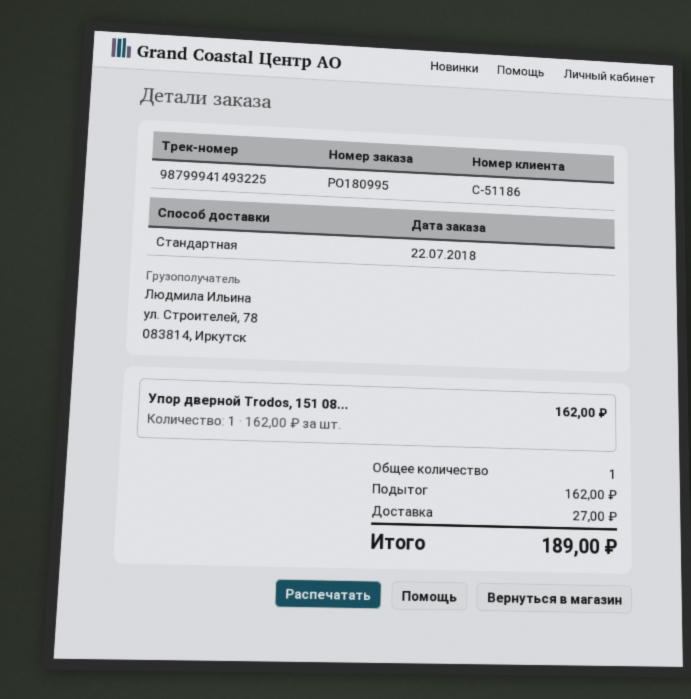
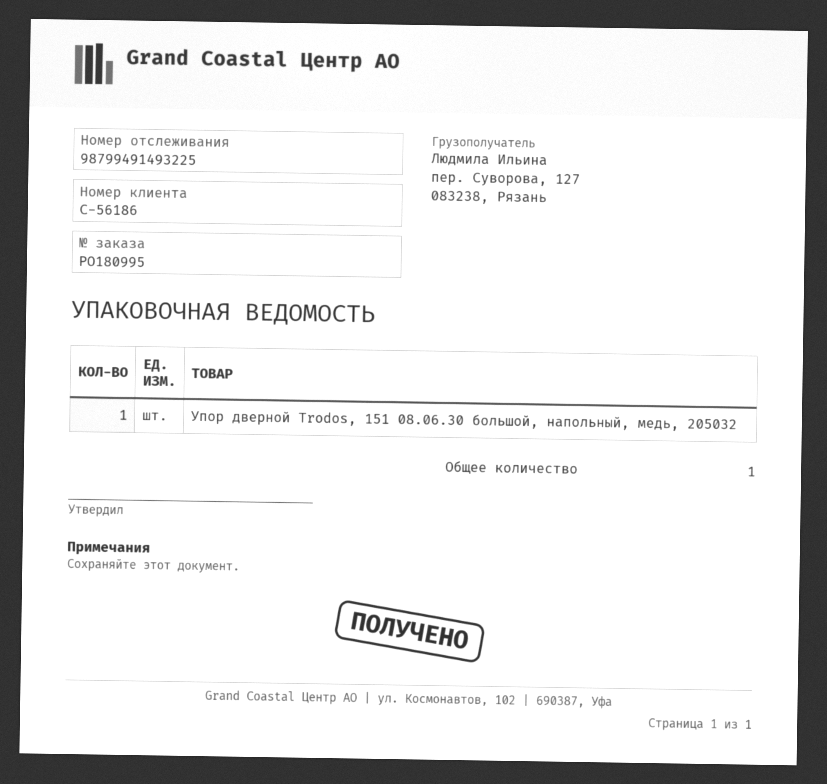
customer number: C-51186 -> C-56186
tracking number: 98799941493225 -> 98799491493225
ship to: ул. Строителей, 78, 083814, Иркутск -> пер. Суворова, 127, 083238, Рязань

